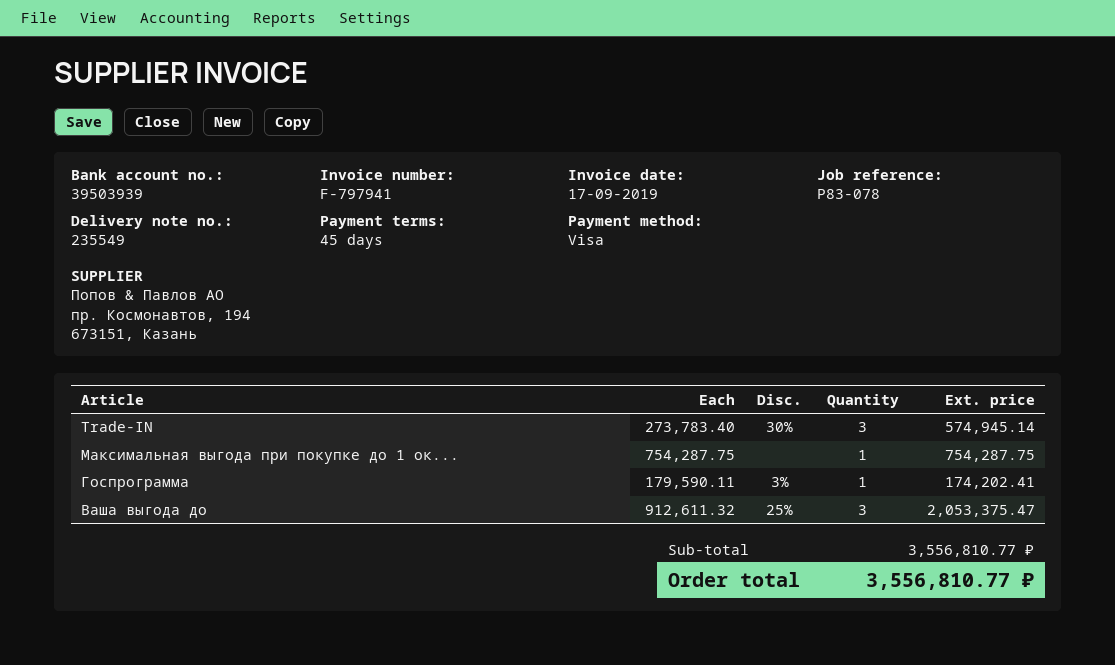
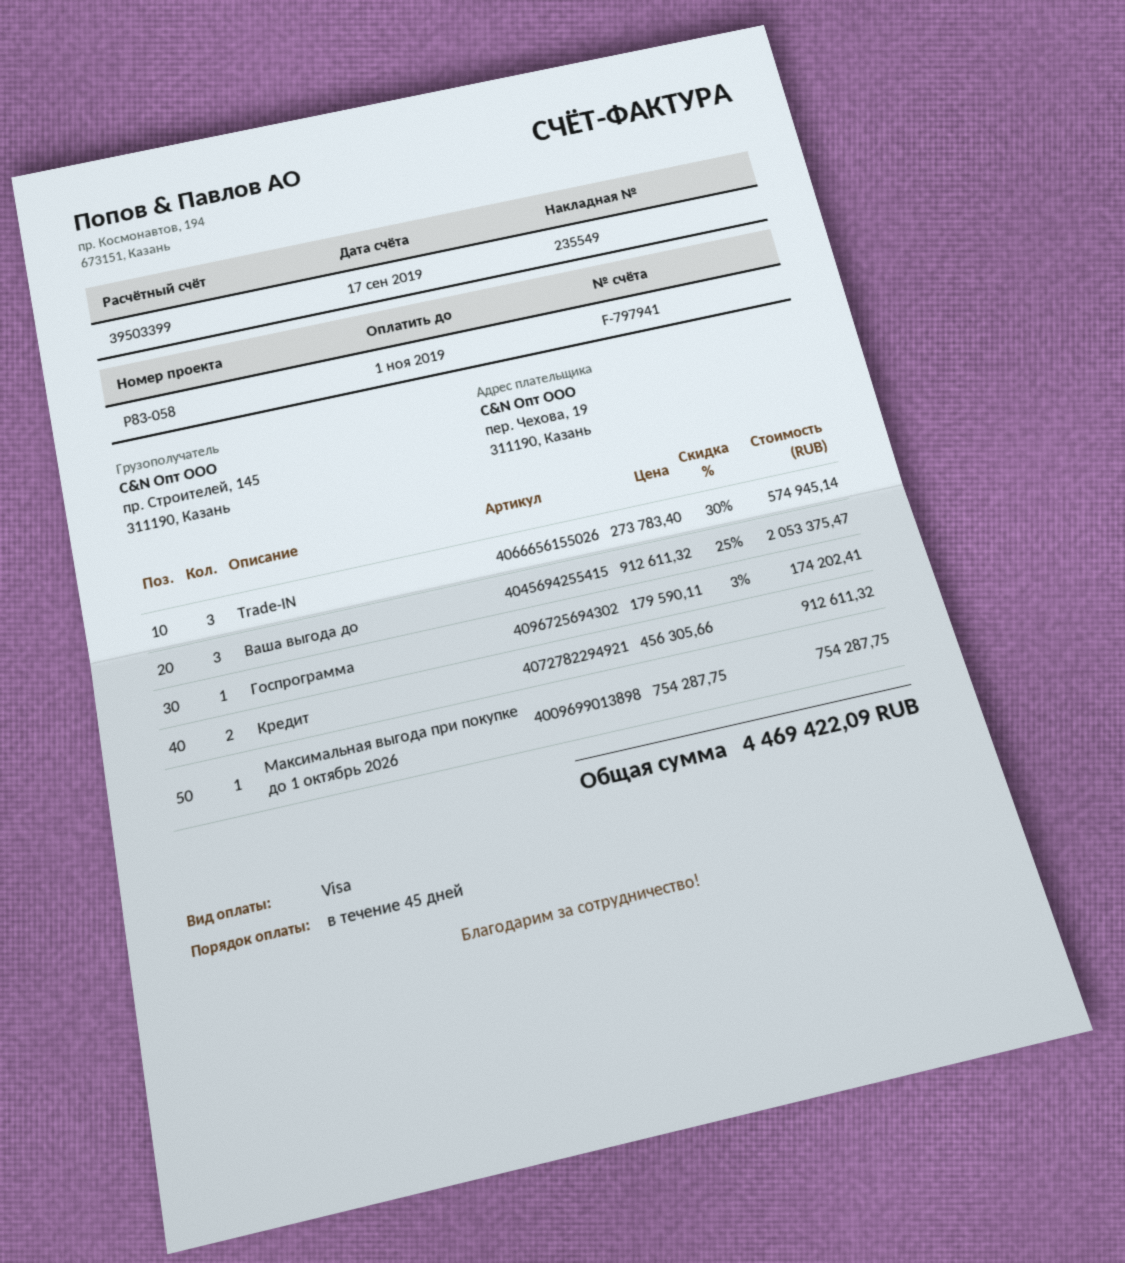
reference: P83-078 -> P83-058
bank account: 39503939 -> 39503399
Кредит: none -> 2 x 456305.66 = 912611.32
total: 3556810.77 -> 4469422.09

